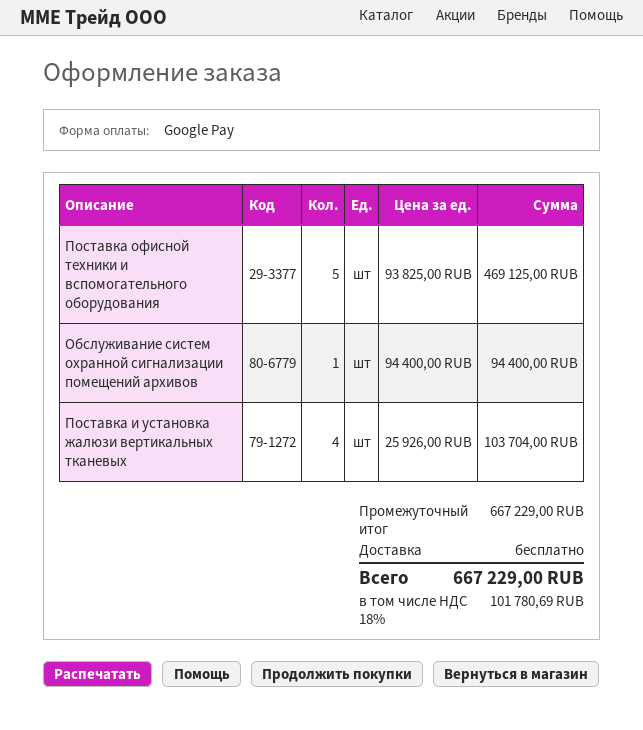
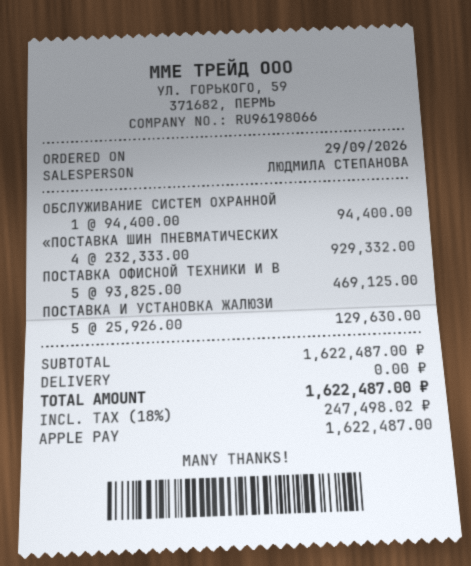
payment method: Google Pay -> Apple Pay
Поставка и установка жалюзи вертикальных тканевых: 4 x 25926.00 = 103704.00 -> 5 x 25926.00 = 129630.00
«ПОСТАВКА ШИН ПНЕВМАТИЧЕСКИХ: none -> 4 x 232333.00 = 929332.00
subtotal: 667229.00 -> 1622487.00
tax: 18% = 101780.69 -> 18% = 247498.02
total: 667229.00 -> 1622487.00

